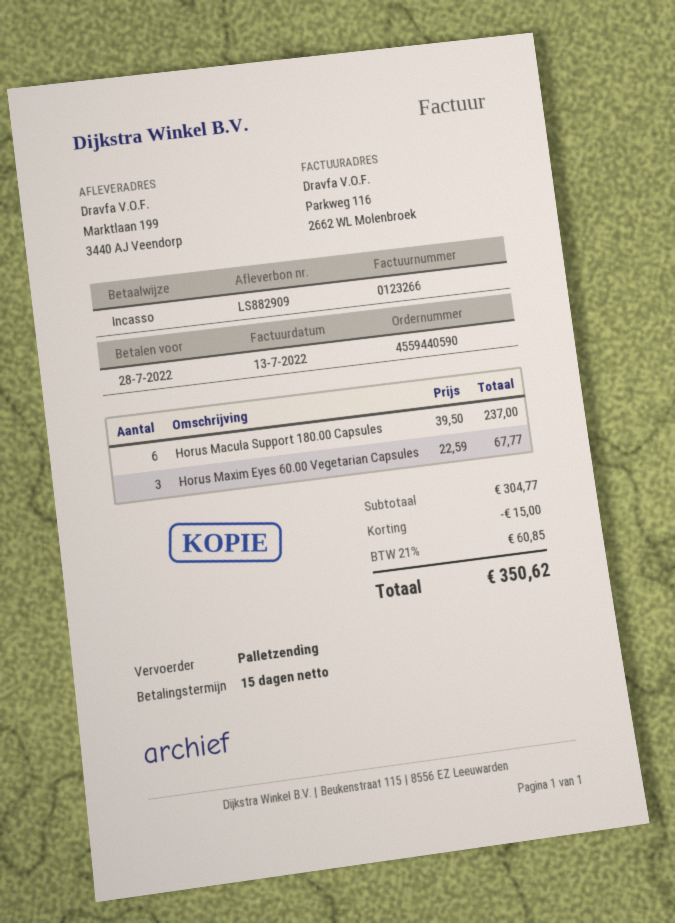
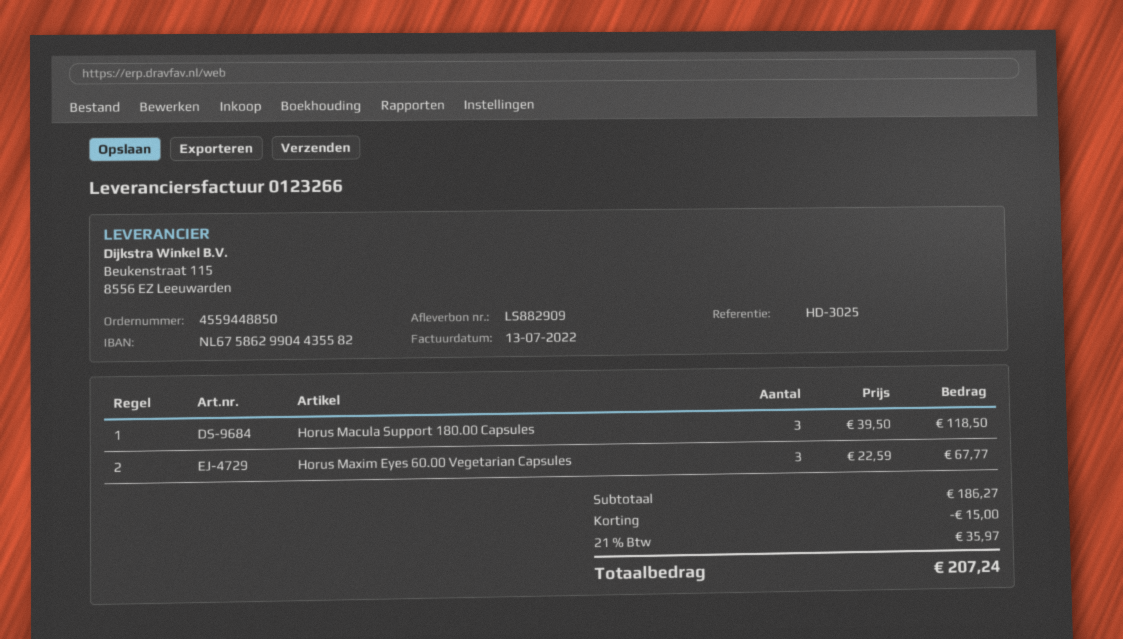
order number: 4559440590 -> 4559448850
Horus Macula Support 180.00 Capsules: 6 x 39.50 = 237.00 -> 3 x 39.50 = 118.50
subtotal: 304.77 -> 186.27
tax: 21% = 60.85 -> 21% = 35.97
total: 350.62 -> 207.24

